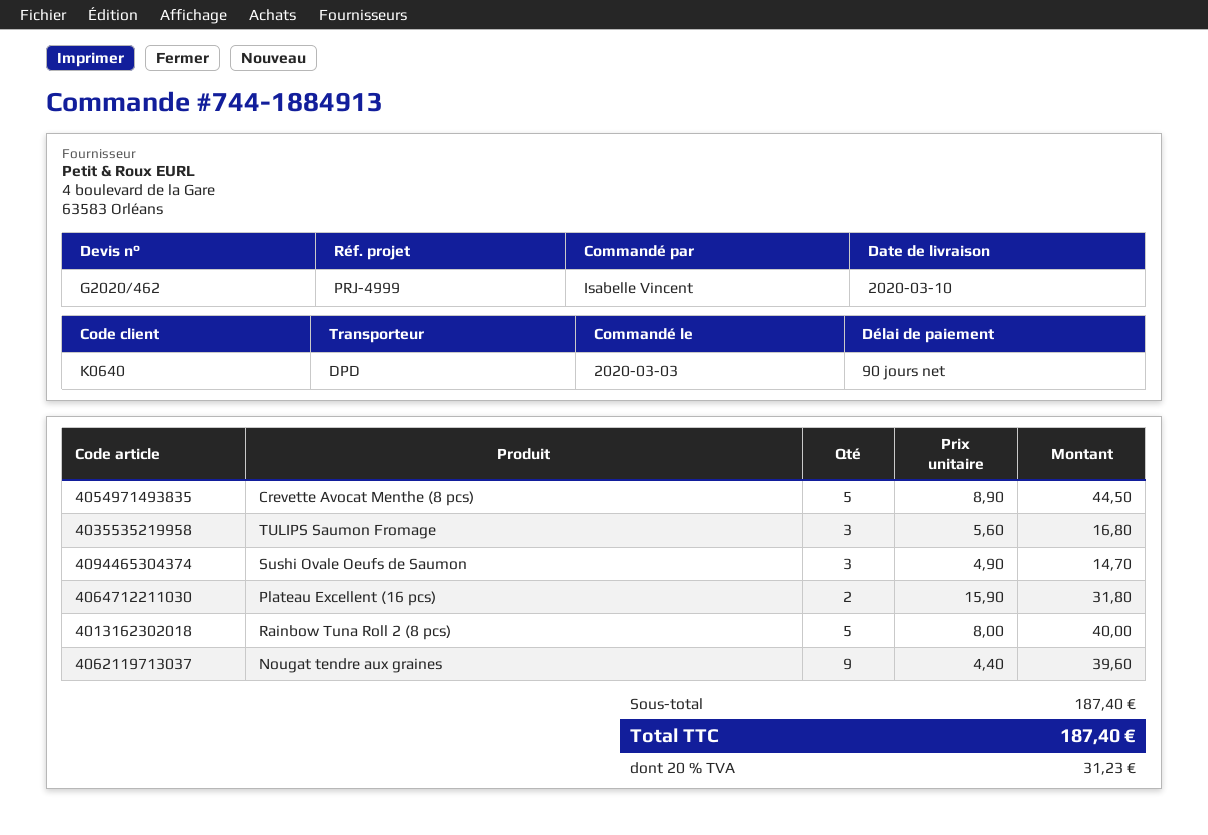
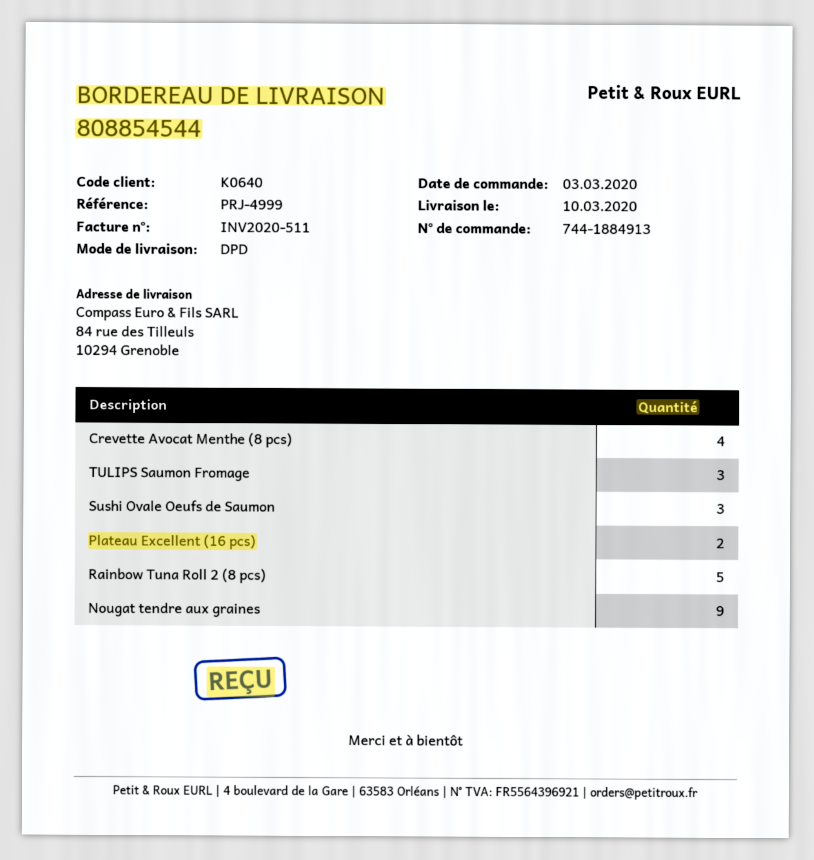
Crevette Avocat Menthe (8 pcs): 5 -> 4

